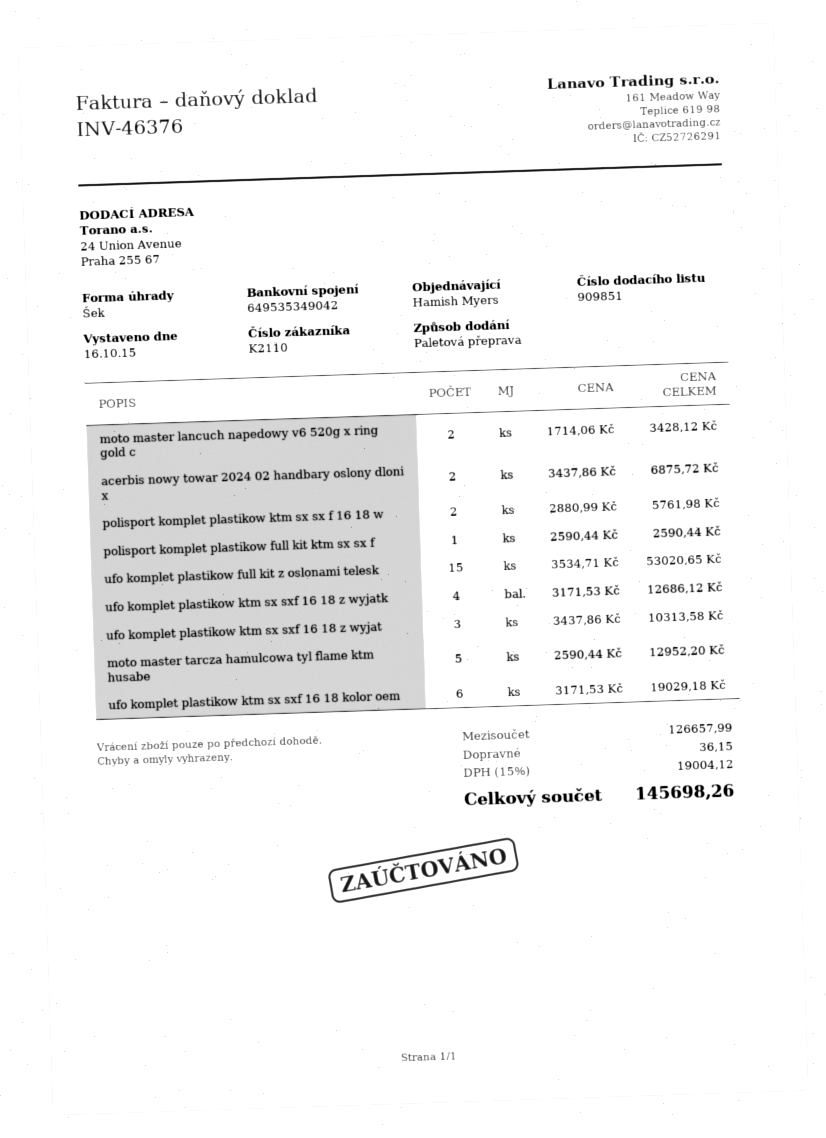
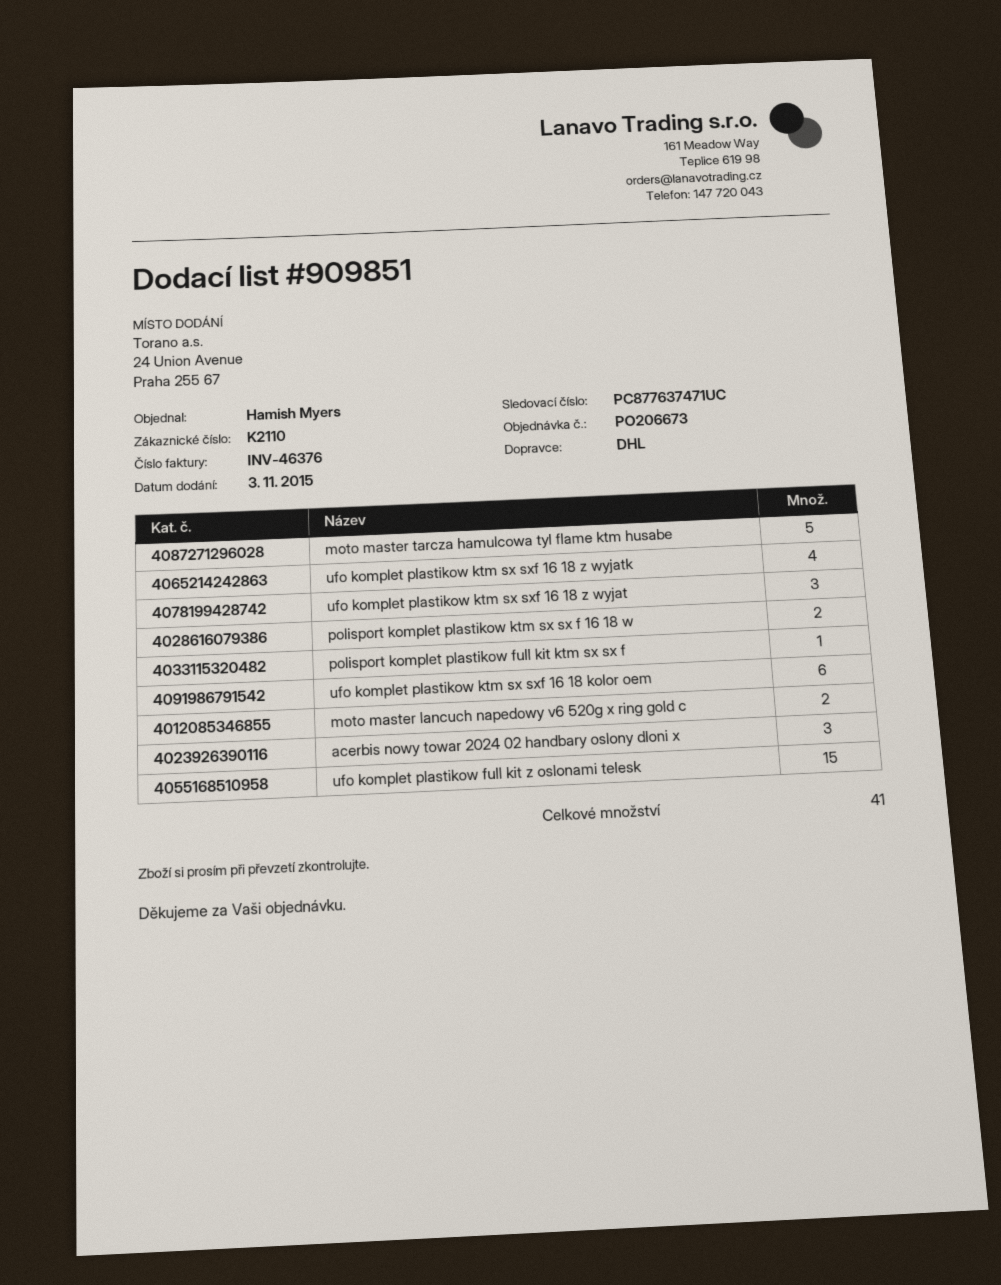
shipping method: pallet freight -> DHL
acerbis nowy towar 2024 02 handbary oslony dloni x: 2 -> 3

